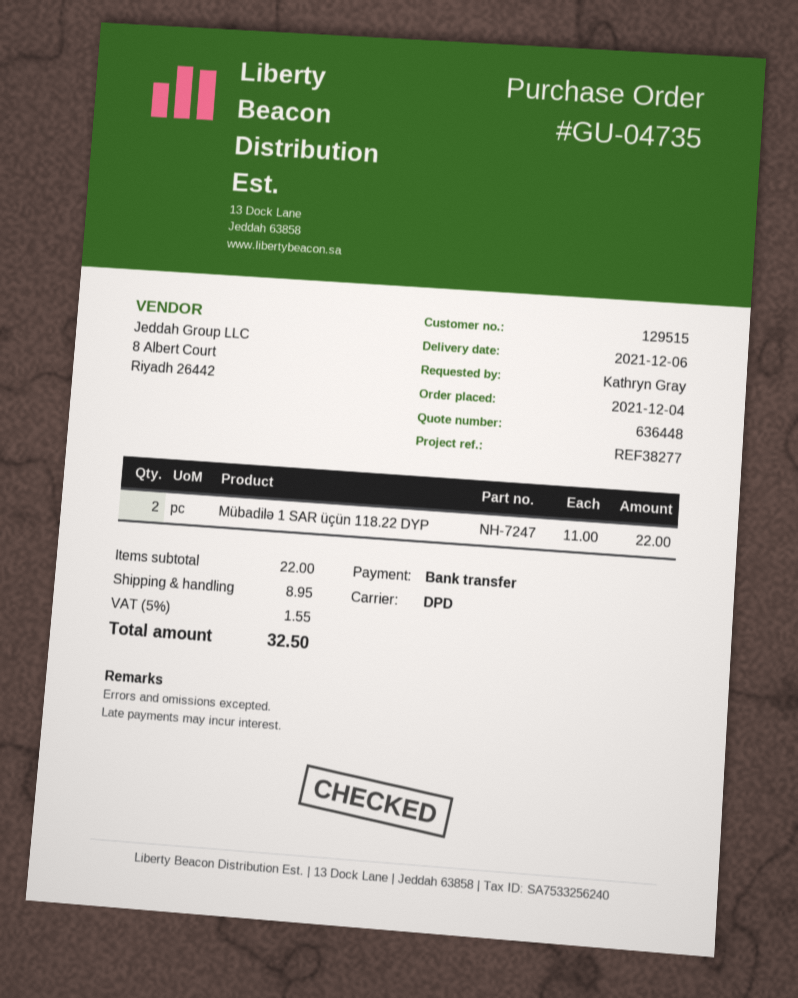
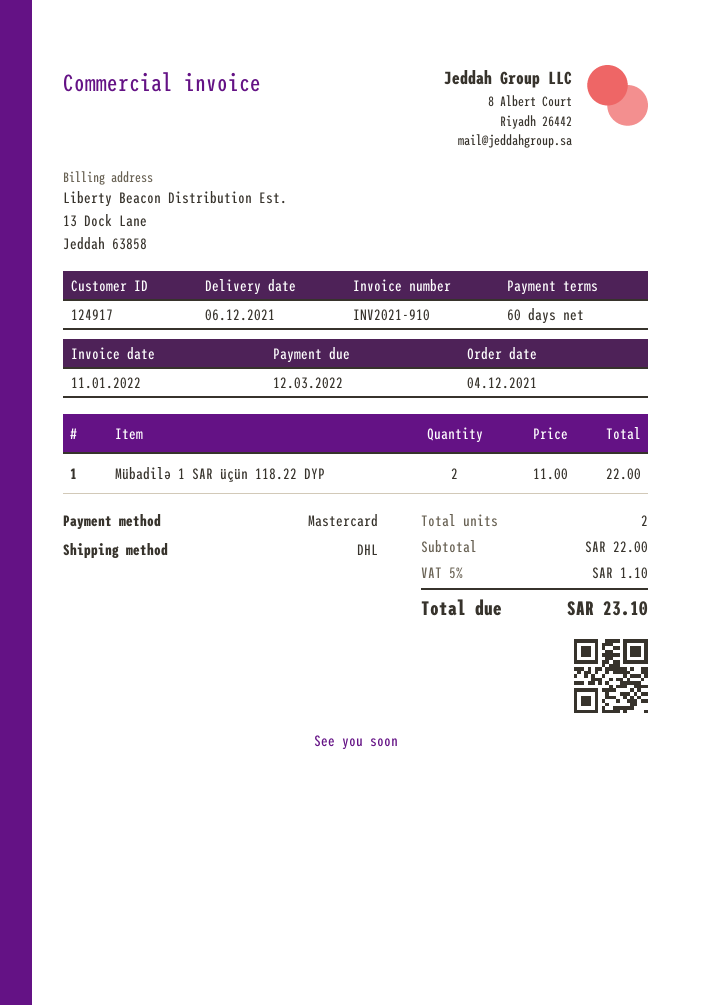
customer number: 129515 -> 124917
payment method: bank transfer -> Mastercard
shipping method: DPD -> DHL
shipping: 8.95 -> none
tax: 5% = 1.55 -> 5% = 1.10
total: 32.50 -> 23.10

